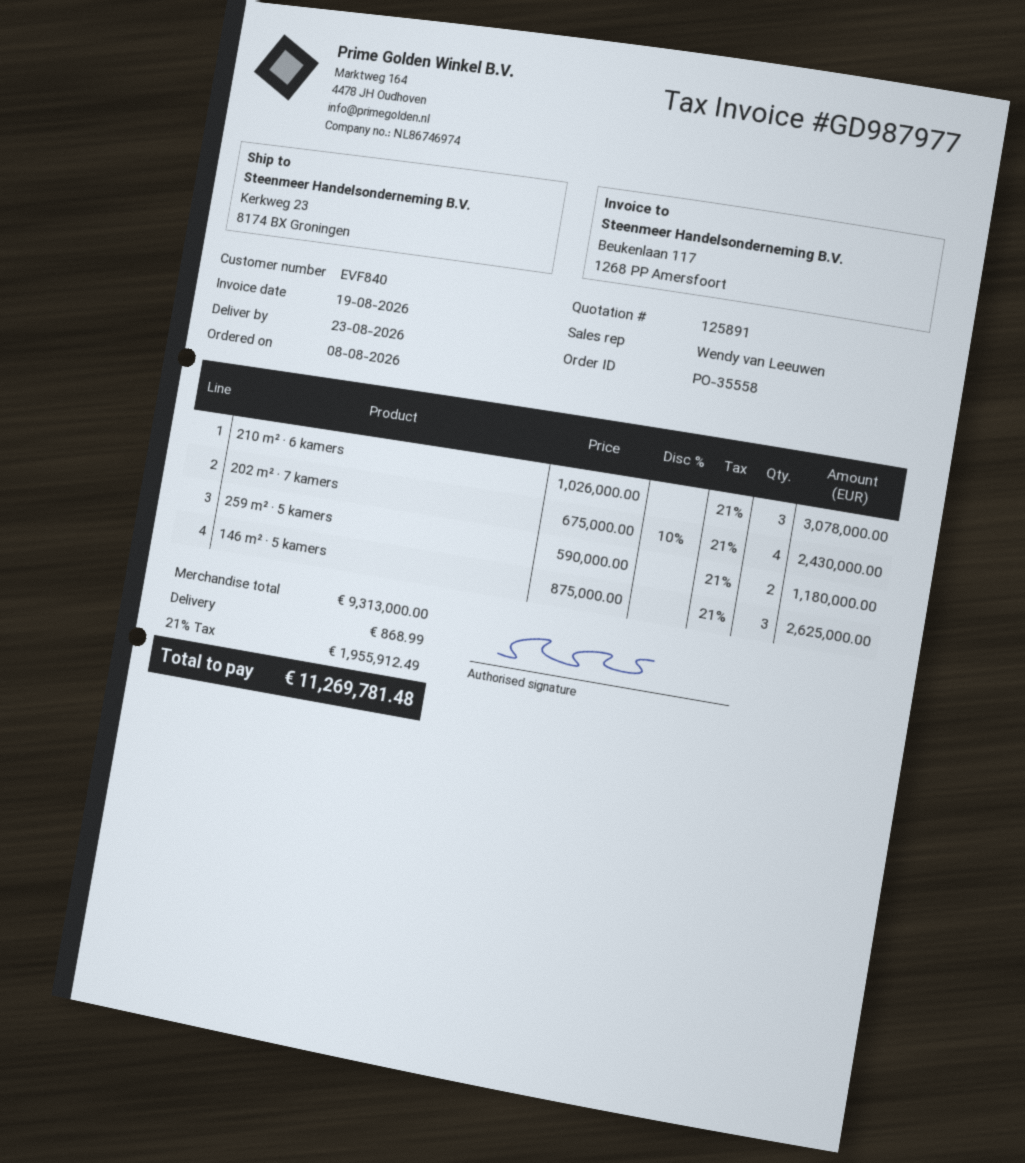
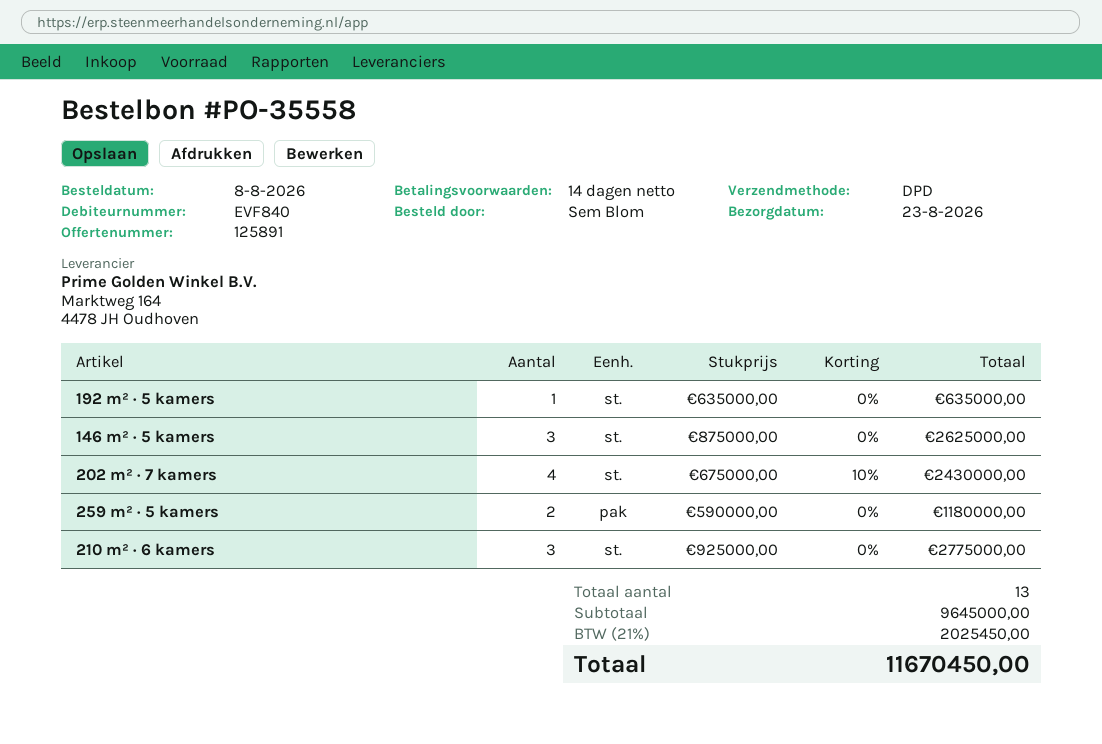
210 m² · 6 kamers: 3 x 1026000.00 = 3078000.00 -> 3 x 925000.00 = 2775000.00
192 m² · 5 kamers: none -> 1 x 635000.00 = 635000.00
subtotal: 9313000.00 -> 9645000.00
shipping: 868.99 -> none
tax: 21% = 1955912.49 -> 21% = 2025450.00
total: 11269781.48 -> 11670450.00

